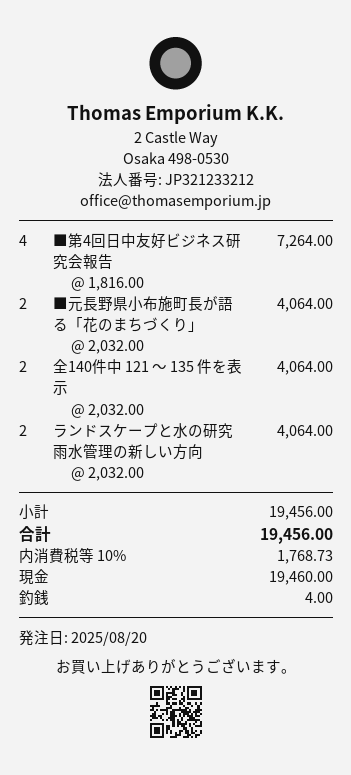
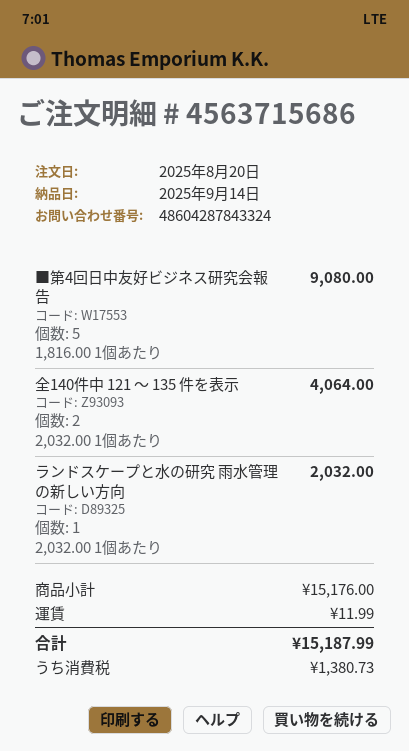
■第4回日中友好ビジネス研究会報告: 4 x 1816.00 = 7264.00 -> 5 x 1816.00 = 9080.00
■元長野県小布施町長が語る「花のまちづくり」: 2 x 2032.00 = 4064.00 -> none
ランドスケープと水の研究 雨水管理の新しい方向: 2 x 2032.00 = 4064.00 -> 1 x 2032.00 = 2032.00
subtotal: 19456.00 -> 15176.00
shipping: none -> 11.99
tax: 1768.73 -> 1380.73
total: 19456.00 -> 15187.99

